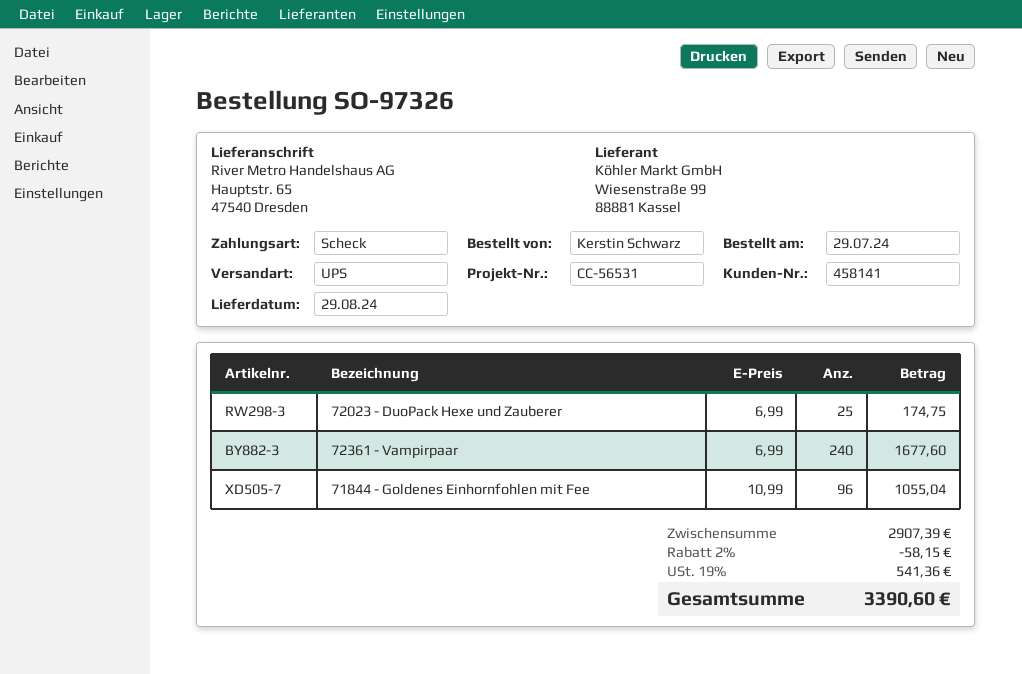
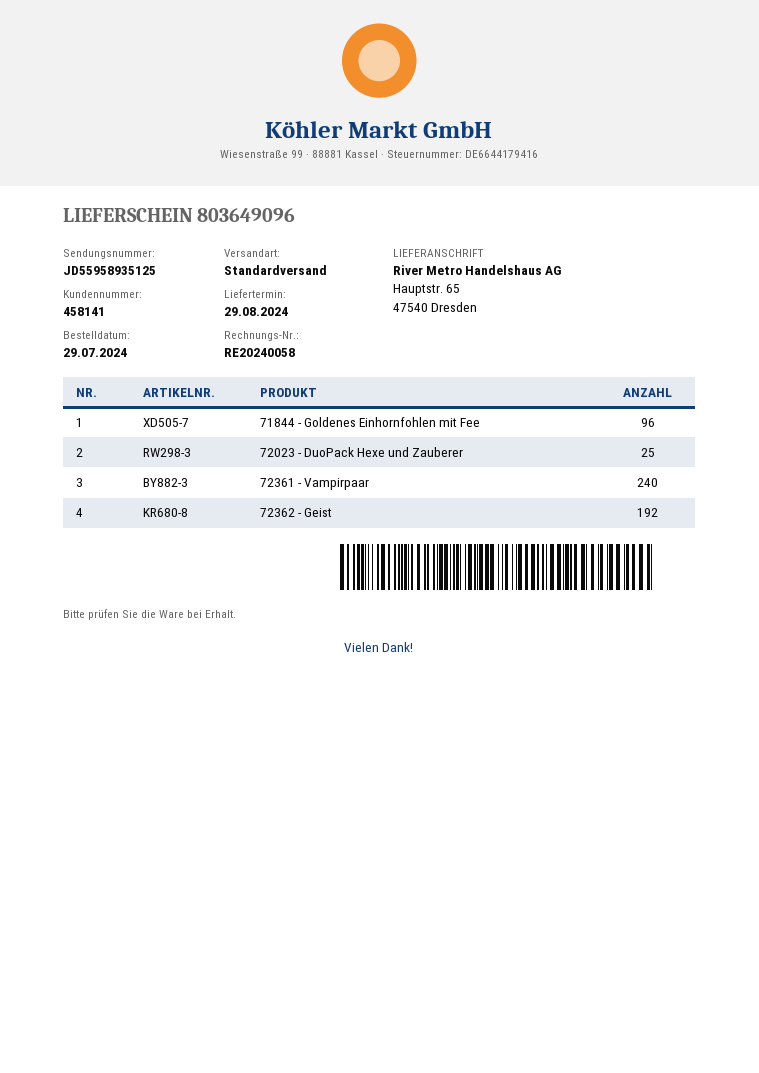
shipping method: UPS -> standard
72362 - Geist: none -> 192

